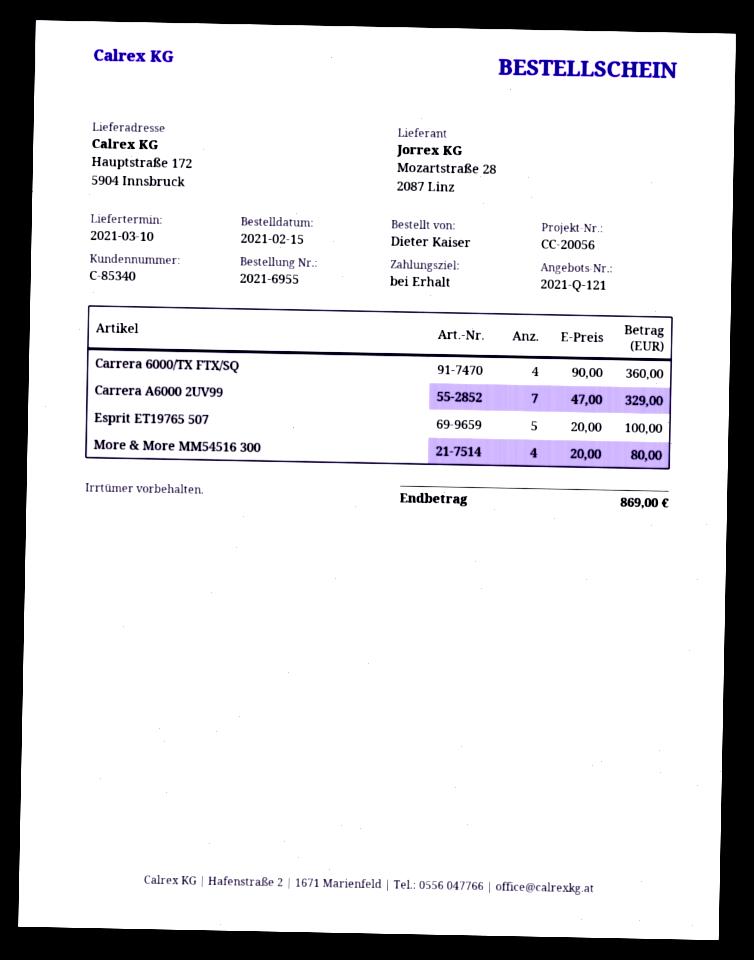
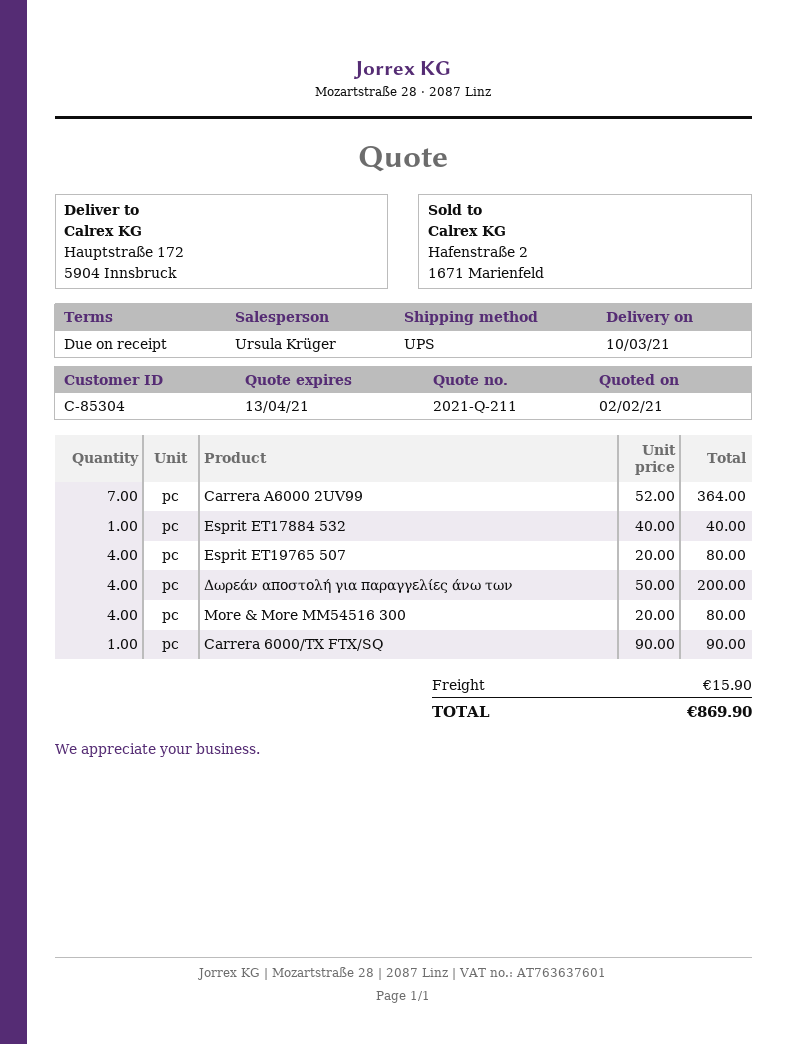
quote number: 2021-Q-121 -> 2021-Q-211
customer number: C-85340 -> C-85304
Carrera 6000/TX FTX/SQ: 4 x 90.00 = 360.00 -> 1 x 90.00 = 90.00
Carrera A6000 2UV99: 7 x 47.00 = 329.00 -> 7 x 52.00 = 364.00
Esprit ET19765 507: 5 x 20.00 = 100.00 -> 4 x 20.00 = 80.00
Esprit ET17884 532: none -> 1 x 40.00 = 40.00
Δωρεάν αποστολή για παραγγελίες άνω των: none -> 4 x 50.00 = 200.00
shipping: none -> 15.90
total: 869.00 -> 869.90

